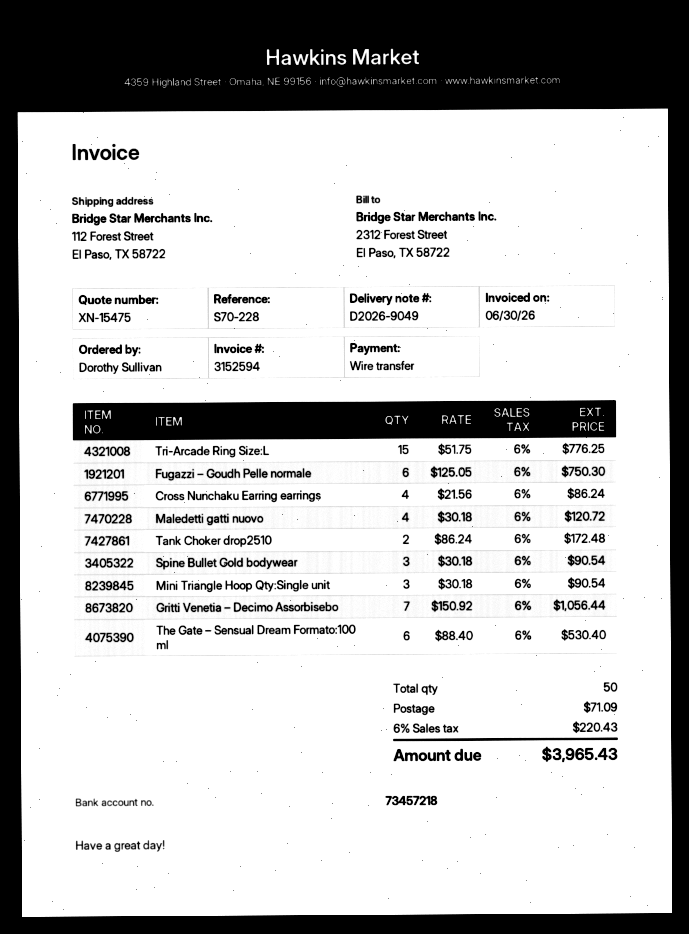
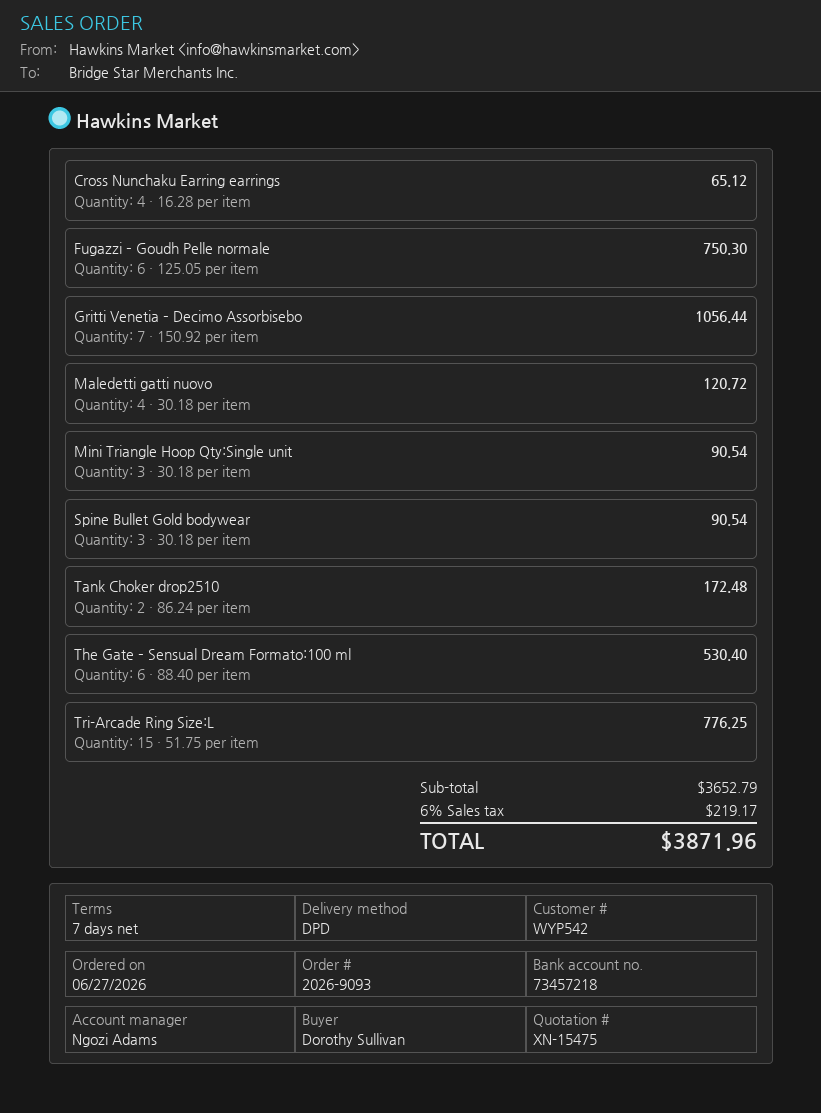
Cross Nunchaku Earring earrings: 4 x 21.56 = 86.24 -> 4 x 16.28 = 65.12
shipping: 71.09 -> none
tax: 6% = 220.43 -> 6% = 219.17
total: 3965.43 -> 3871.96

